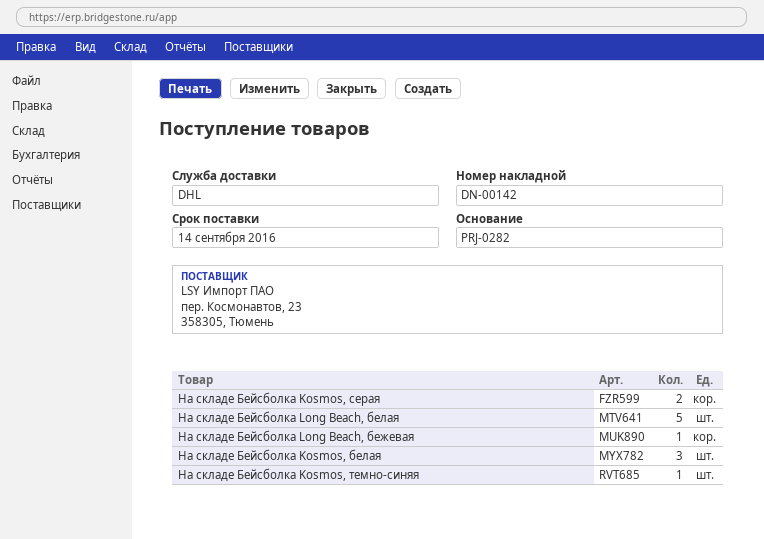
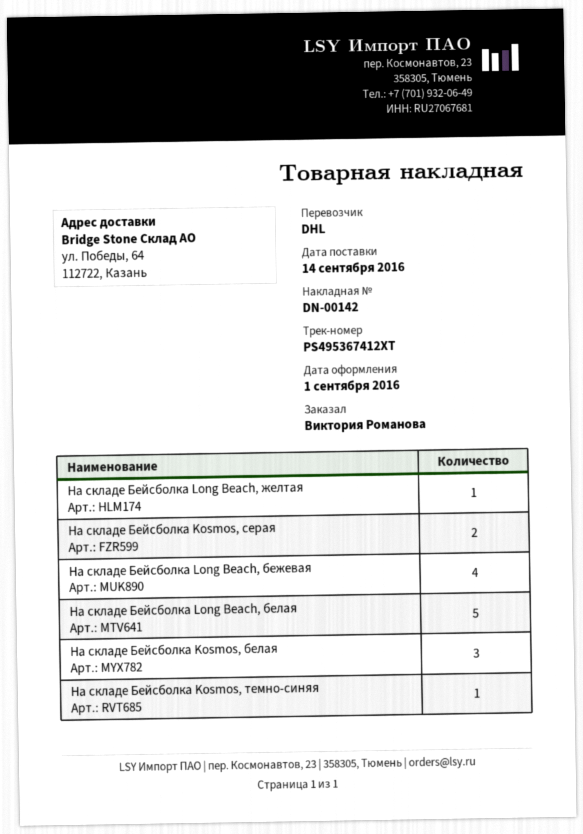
На складе Бейсболка Long Beach, бежевая: 1 -> 4
На складе Бейсболка Long Beach, желтая: none -> 1

